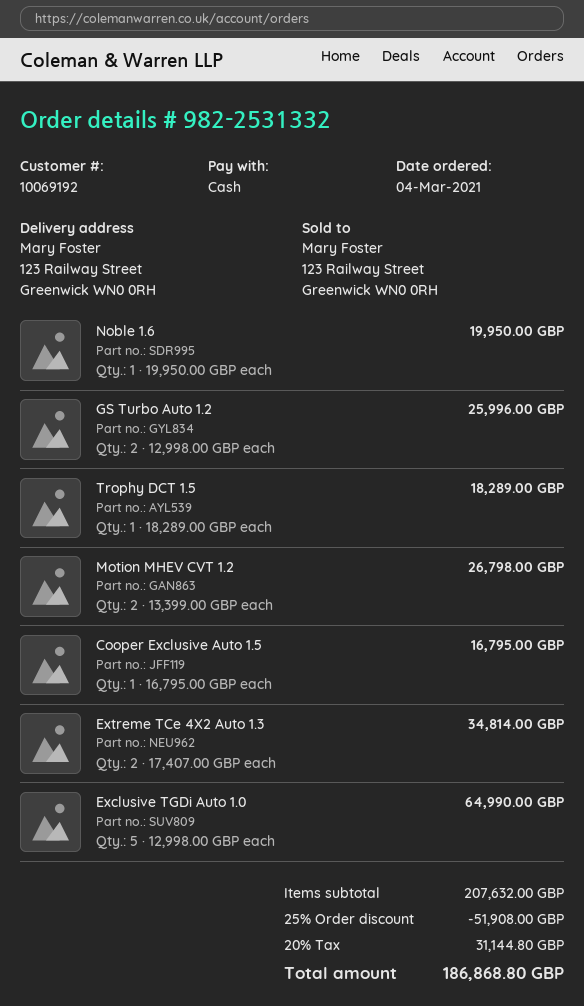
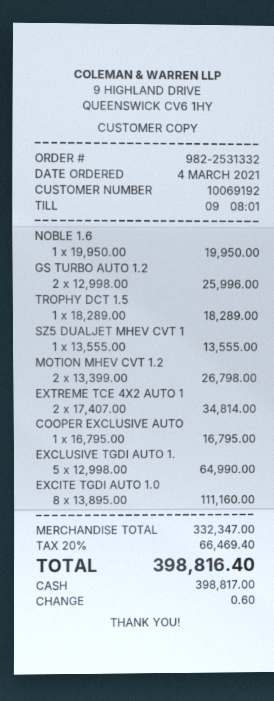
SZ5 DUALJET MHEV CVT 1: none -> 1 x 13555.00 = 13555.00
EXCITE TGDI AUTO 1.0: none -> 8 x 13895.00 = 111160.00
subtotal: 207632.00 -> 332347.00
discount: 25% = 51908.00 -> none
tax: 20% = 31144.80 -> 20% = 66469.40
total: 186868.80 -> 398816.40

